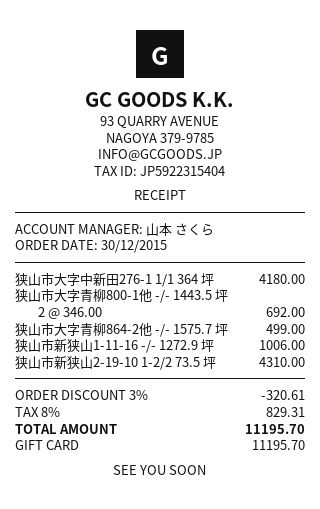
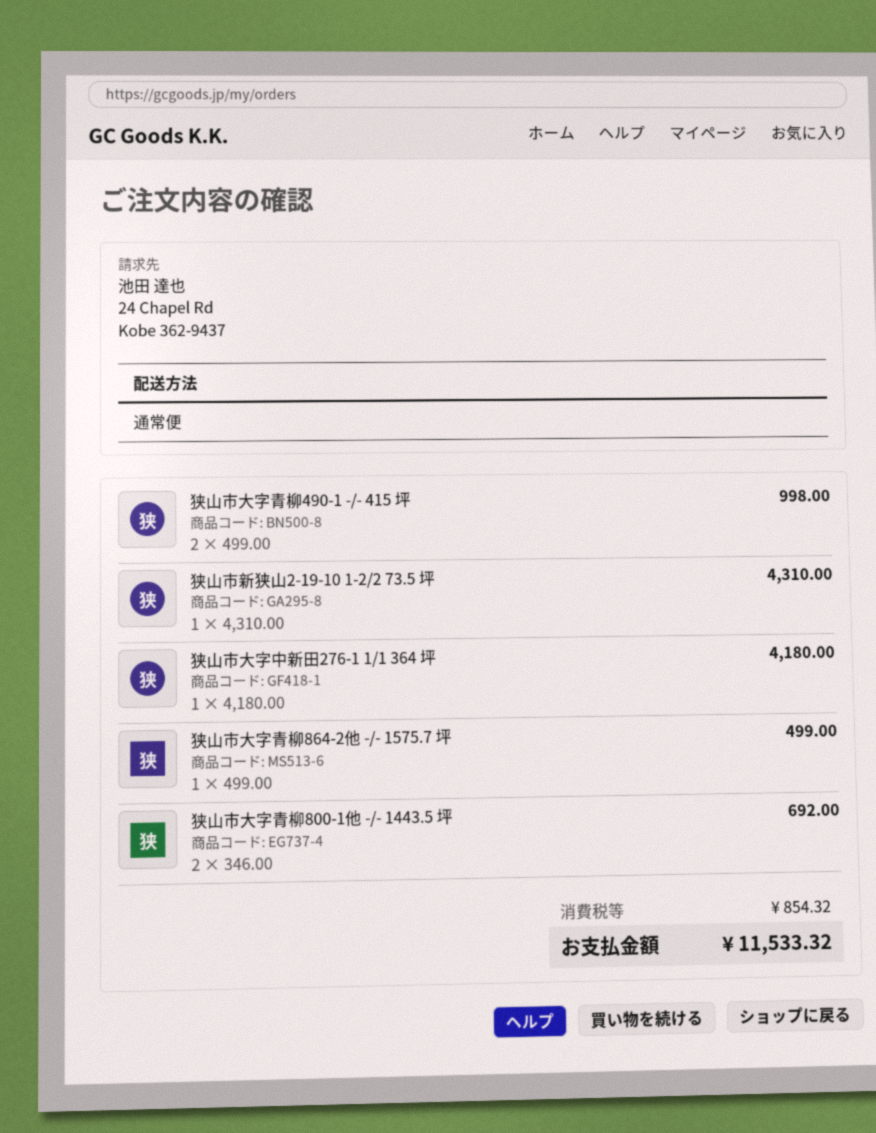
狭山市新狭山1-11-16 -/- 1272.9 坪: 1 x 1006.00 = 1006.00 -> none
狭山市大字青柳490-1 -/- 415 坪: none -> 2 x 499.00 = 998.00
discount: 3% = 320.61 -> none
tax: 829.31 -> 854.32
total: 11195.70 -> 11533.32

